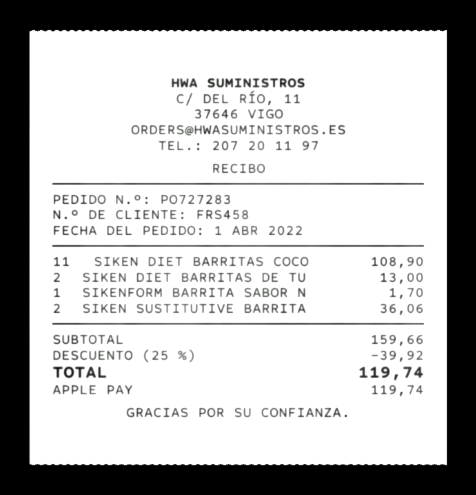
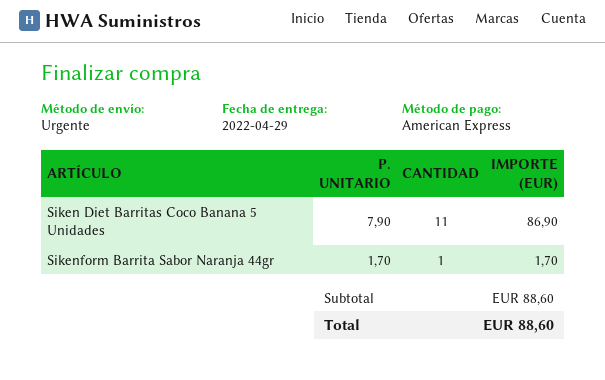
payment method: Apple Pay -> American Express
SIKEN DIET BARRITAS COCO: 11 for 108.90 -> 11 for 86.90
SIKEN DIET BARRITAS DE TU: 2 for 13.00 -> none
SIKEN SUSTITUTIVE BARRITA: 2 for 36.06 -> none
subtotal: 159.66 -> 88.60
discount: 25% = 39.92 -> none
total: 119.74 -> 88.60

